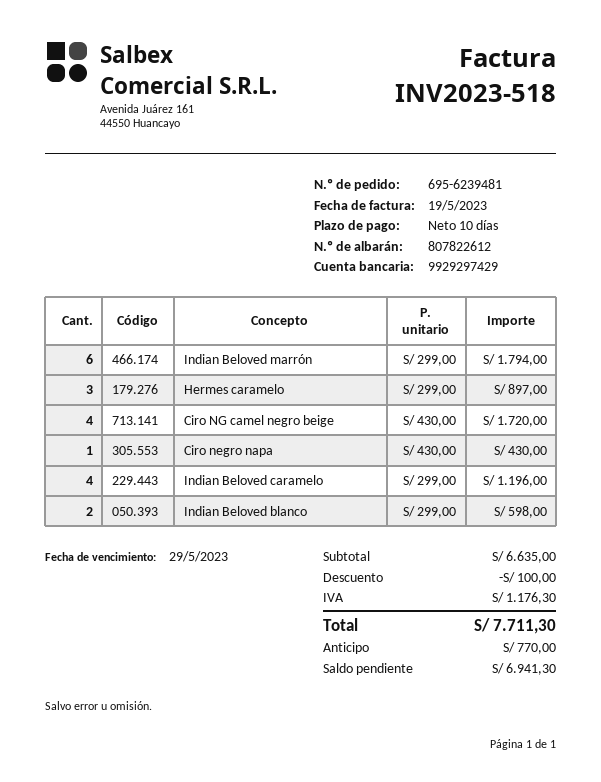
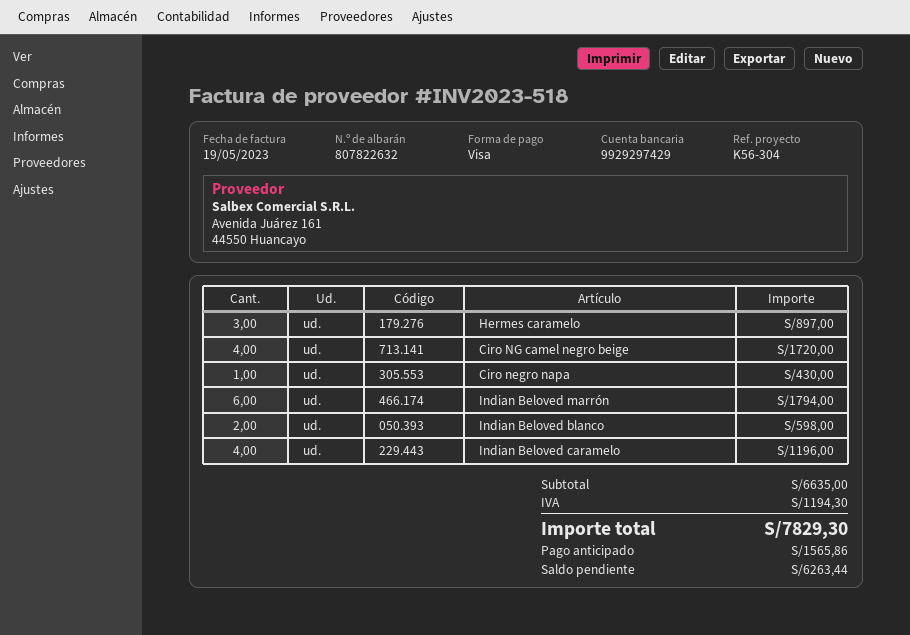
delivery note number: 807822612 -> 807822632
discount: 100.00 -> none
tax: 1176.30 -> 1194.30
total: 7711.30 -> 7829.30
deposit: 770.00 -> 1565.86
balance: 6941.30 -> 6263.44

